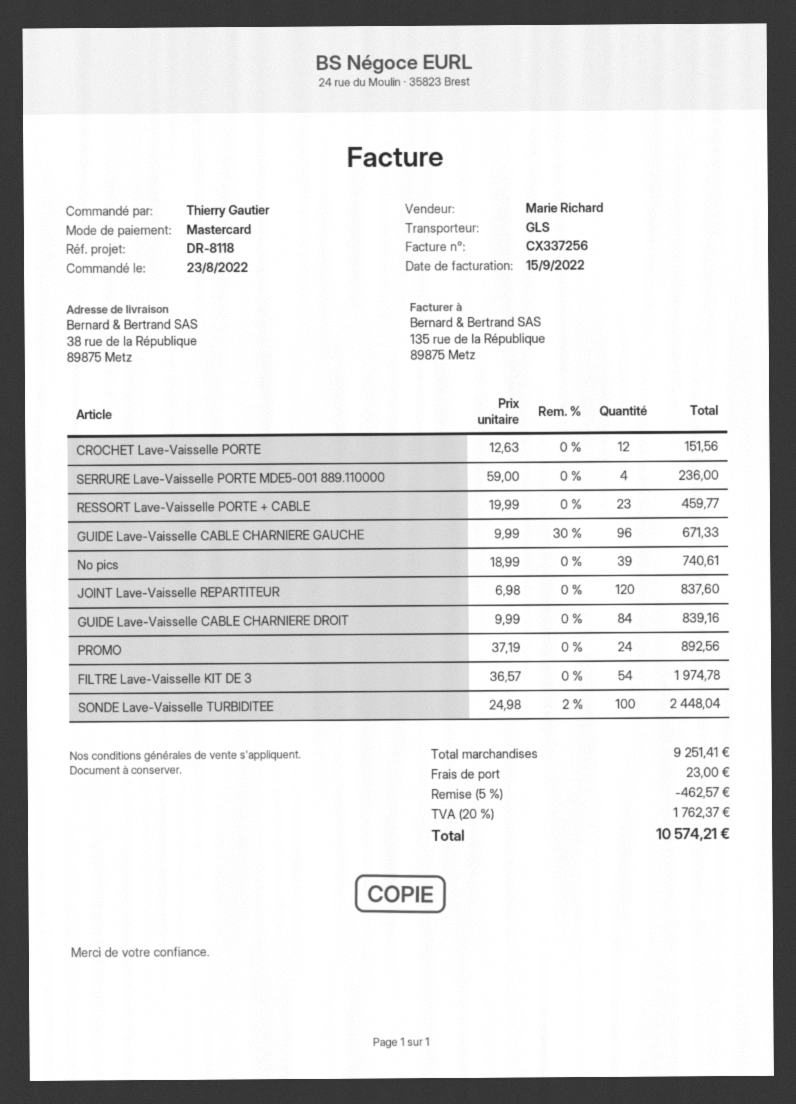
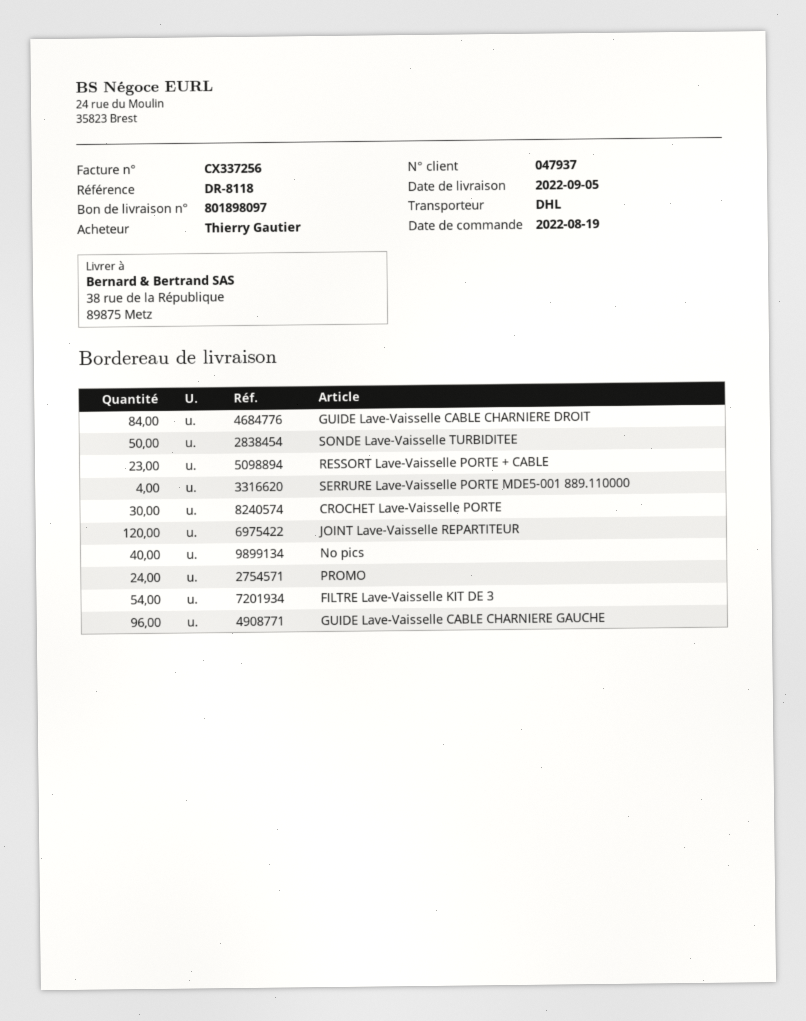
order date: 2022-08-23 -> 2022-08-19
shipping method: GLS -> DHL
CROCHET Lave-Vaisselle PORTE: 12 -> 30
No pics: 39 -> 40
SONDE Lave-Vaisselle TURBIDITEE: 100 -> 50

